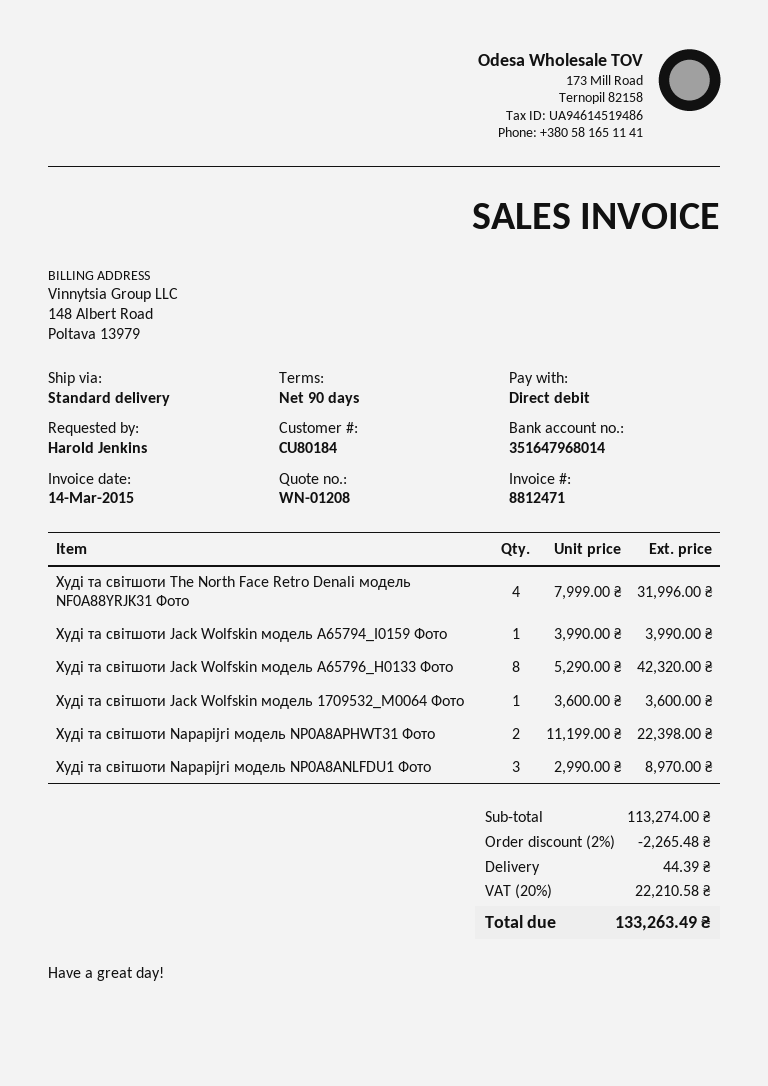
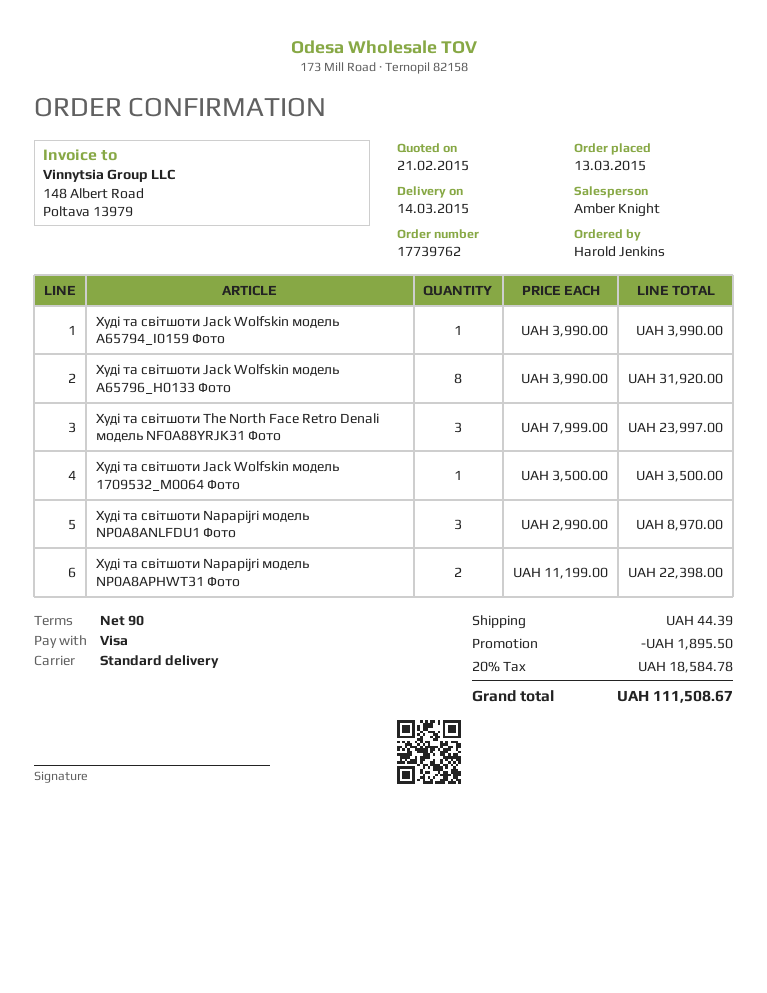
payment method: direct debit -> Visa
Худі та світшоти The North Face Retro Denali модель NF0A88YRJK31 Фото: 4 x 7999.00 = 31996.00 -> 3 x 7999.00 = 23997.00
Худі та світшоти Jack Wolfskin модель A65796_H0133 Фото: 8 x 5290.00 = 42320.00 -> 8 x 3990.00 = 31920.00
Худі та світшоти Jack Wolfskin модель 1709532_M0064 Фото: 1 x 3600.00 = 3600.00 -> 1 x 3500.00 = 3500.00
discount: 2265.48 -> 1895.50
tax: 20% = 22210.58 -> 20% = 18584.78
total: 133263.49 -> 111508.67

